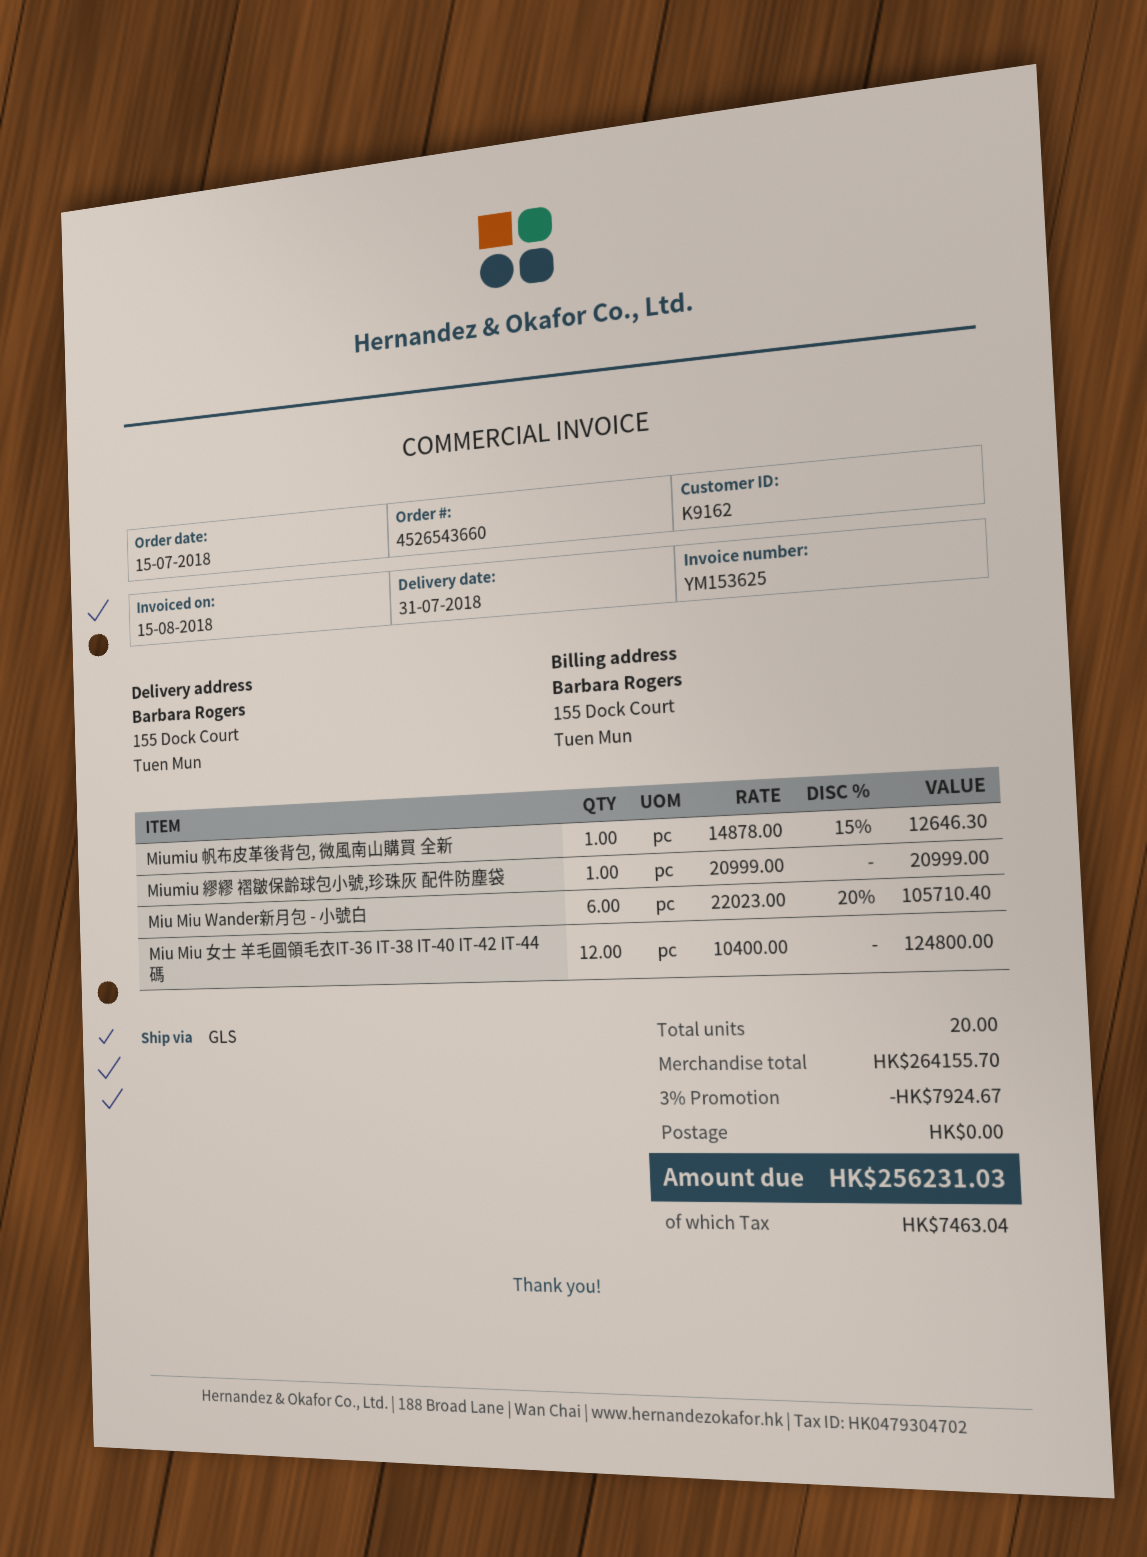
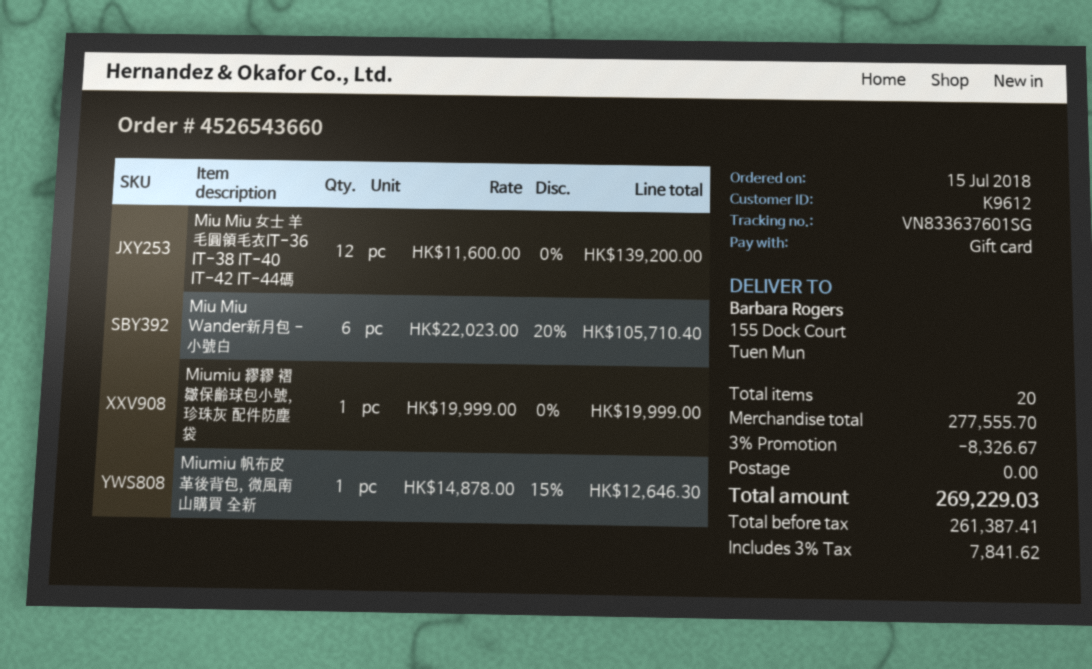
customer number: K9162 -> K9612
Miumiu 繆繆 褶皺保齡球包小號,珍珠灰 配件防塵袋: 1 x 20999.00 = 20999.00 -> 1 x 19999.00 = 19999.00
Miu Miu 女士 羊毛圓領毛衣IT-36 IT-38 IT-40 IT-42 IT-44碼: 12 x 10400.00 = 124800.00 -> 12 x 11600.00 = 139200.00
subtotal: 264155.70 -> 277555.70
discount: 3% = 7924.67 -> 3% = 8326.67
tax: 7463.04 -> 7841.62
total: 256231.03 -> 269229.03

